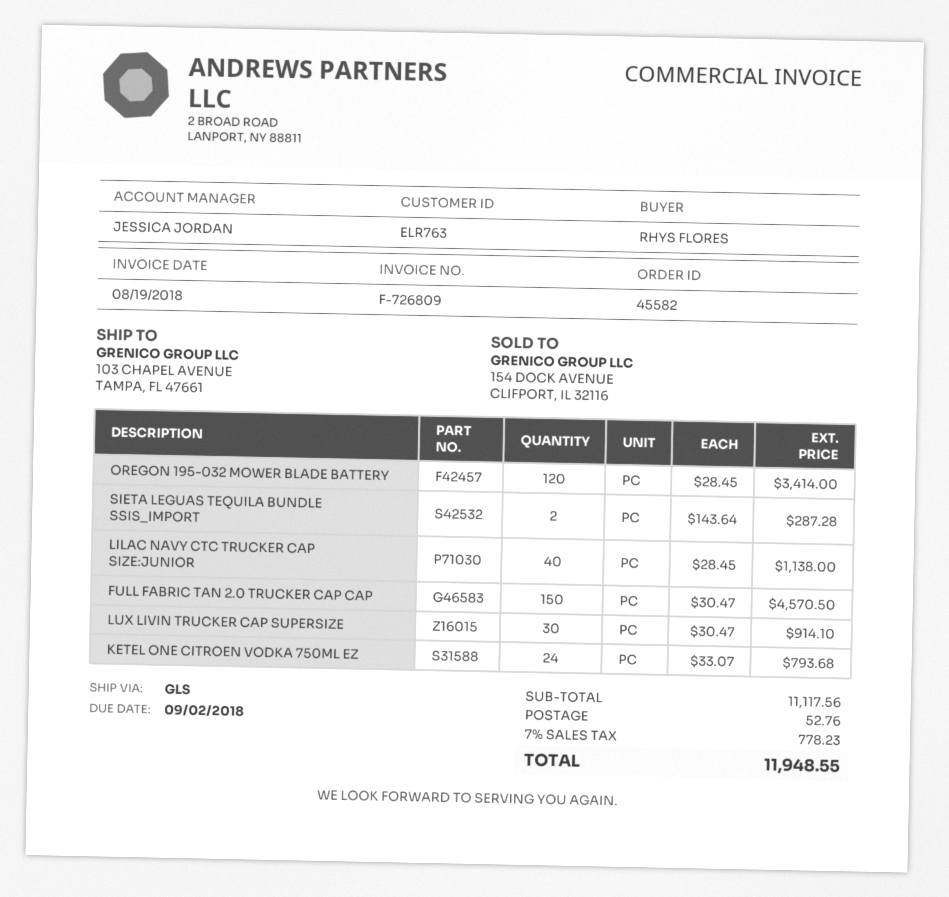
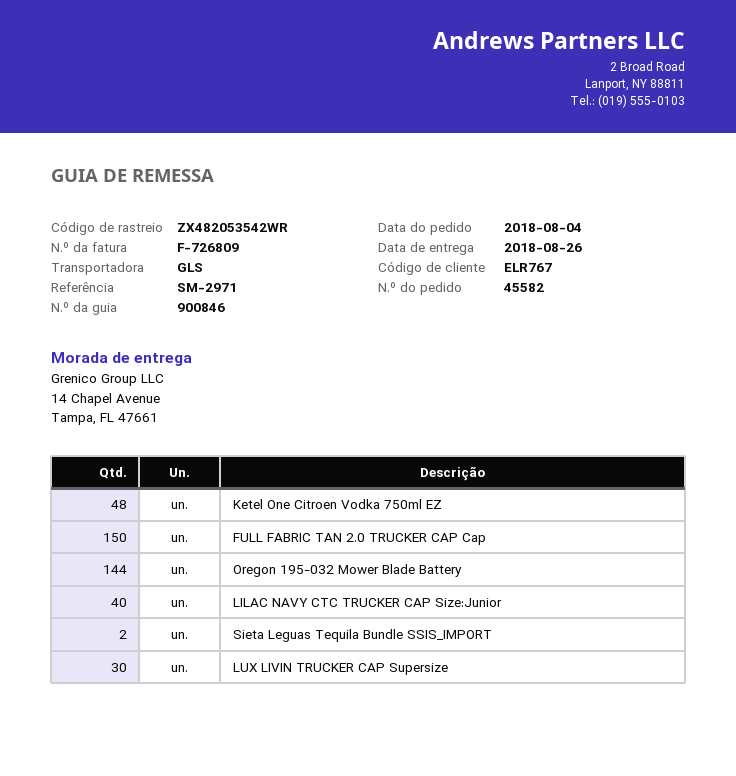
customer number: ELR763 -> ELR767
ship to: 103 CHAPEL AVENUE, TAMPA, FL 47661 -> 14 Chapel Avenue, Tampa, FL 47661
OREGON 195-032 MOWER BLADE BATTERY: 120 -> 144
KETEL ONE CITROEN VODKA 750ML EZ: 24 -> 48

